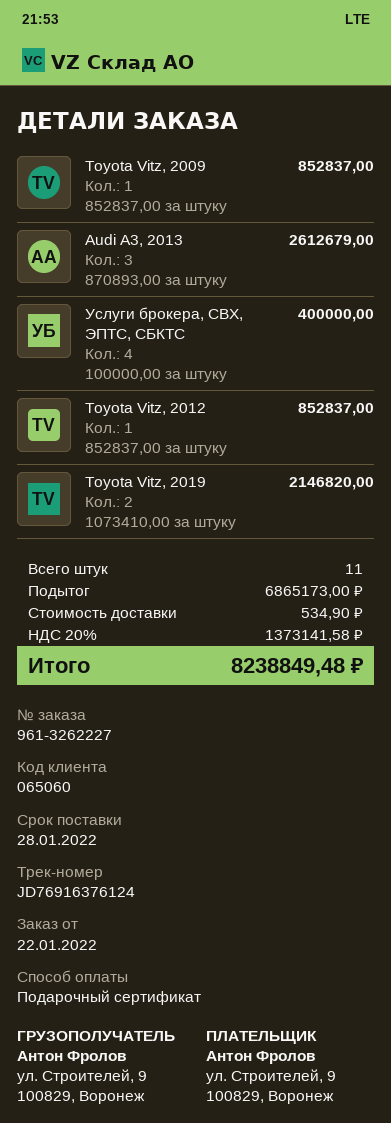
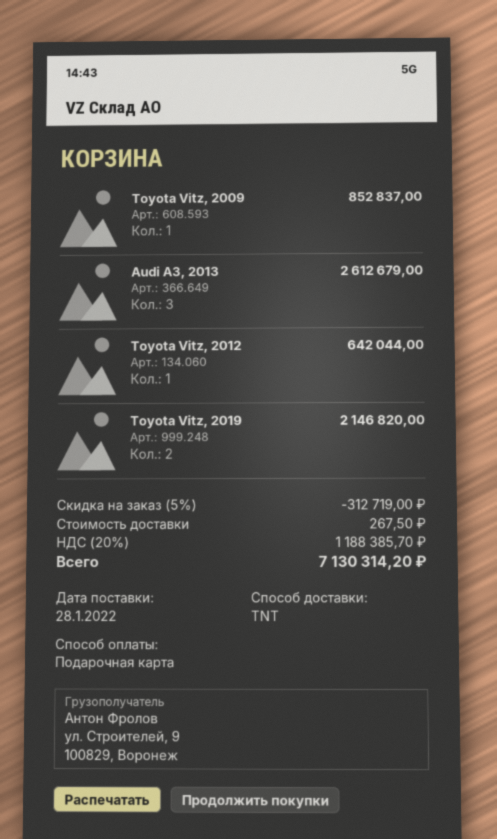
Услуги брокера, СВХ, ЭПТС, СБКТС: 4 for 400000.00 -> none
Toyota Vitz, 2012: 1 for 852837.00 -> 1 for 642044.00
discount: none -> 5% = 312719.00
shipping: 534.90 -> 267.50
tax: 20% = 1373141.58 -> 20% = 1188385.70
total: 8238849.48 -> 7130314.20

